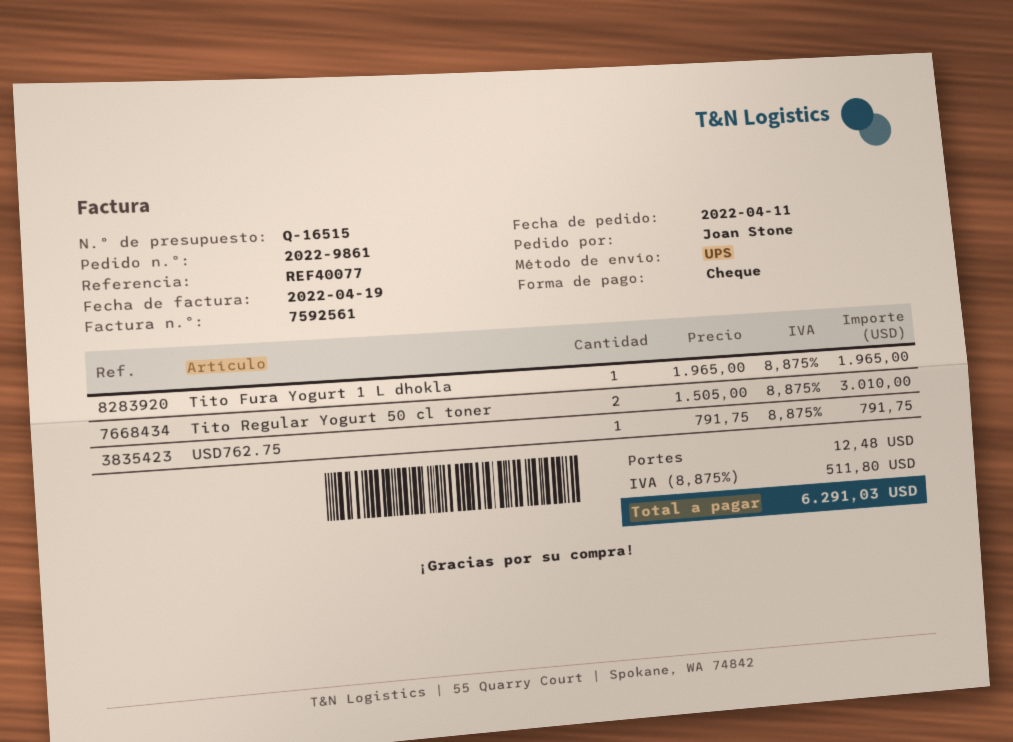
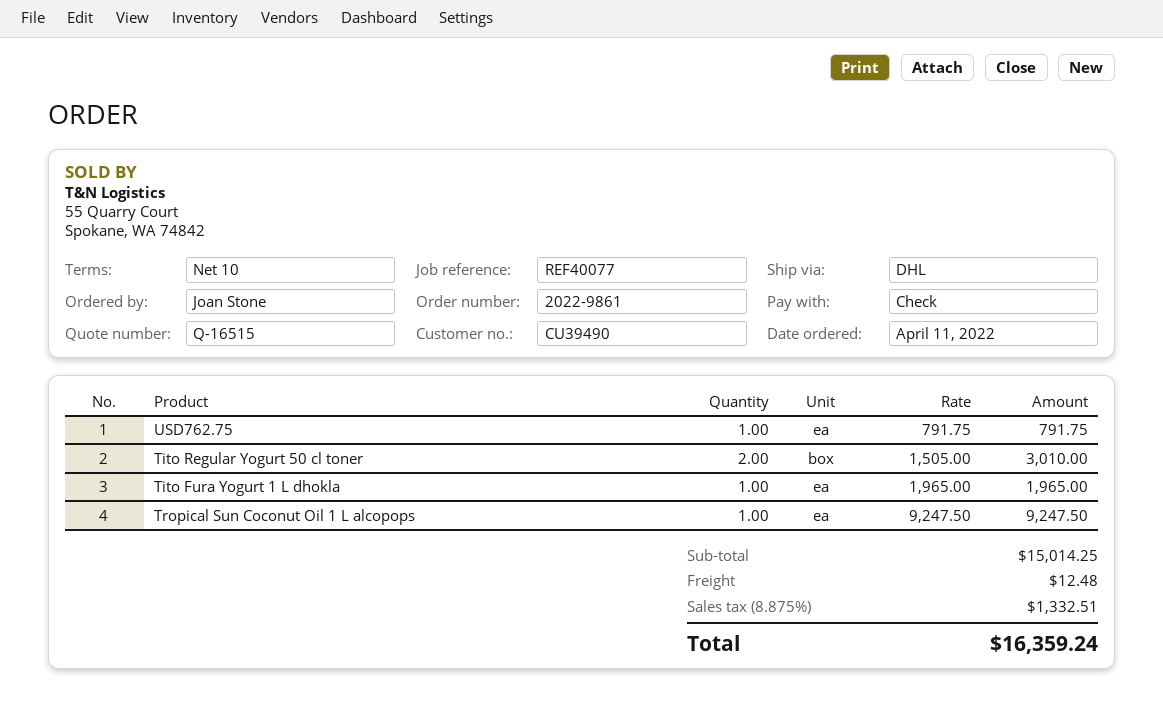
shipping method: UPS -> DHL
Tropical Sun Coconut Oil 1 L alcopops: none -> 1 x 9247.50 = 9247.50
tax: 8.875% = 511.80 -> 8.875% = 1332.51
total: 6291.03 -> 16359.24

